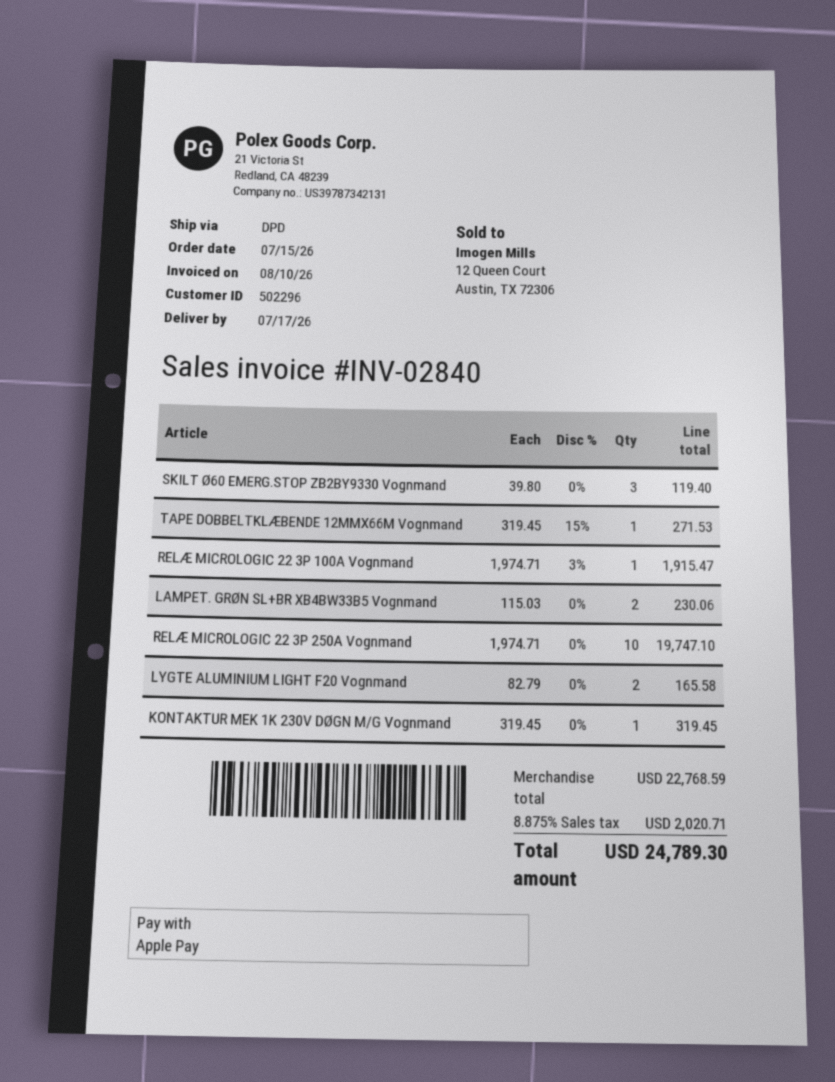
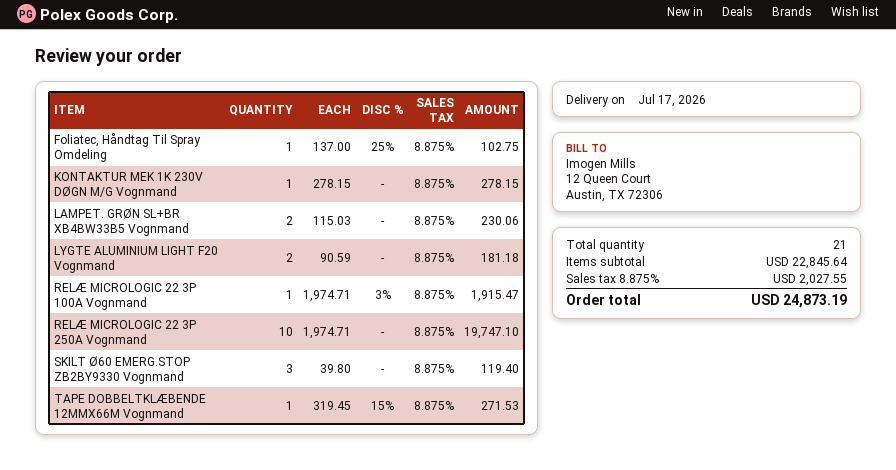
LYGTE ALUMINIUM LIGHT F20 Vognmand: 2 x 82.79 = 165.58 -> 2 x 90.59 = 181.18
KONTAKTUR MEK 1K 230V DØGN M/G Vognmand: 1 x 319.45 = 319.45 -> 1 x 278.15 = 278.15
Foliatec, Håndtag Til Spray Omdeling: none -> 1 x 137.00 - 25% = 102.75
subtotal: 22768.59 -> 22845.64
tax: 8.875% = 2020.71 -> 8.875% = 2027.55
total: 24789.30 -> 24873.19

